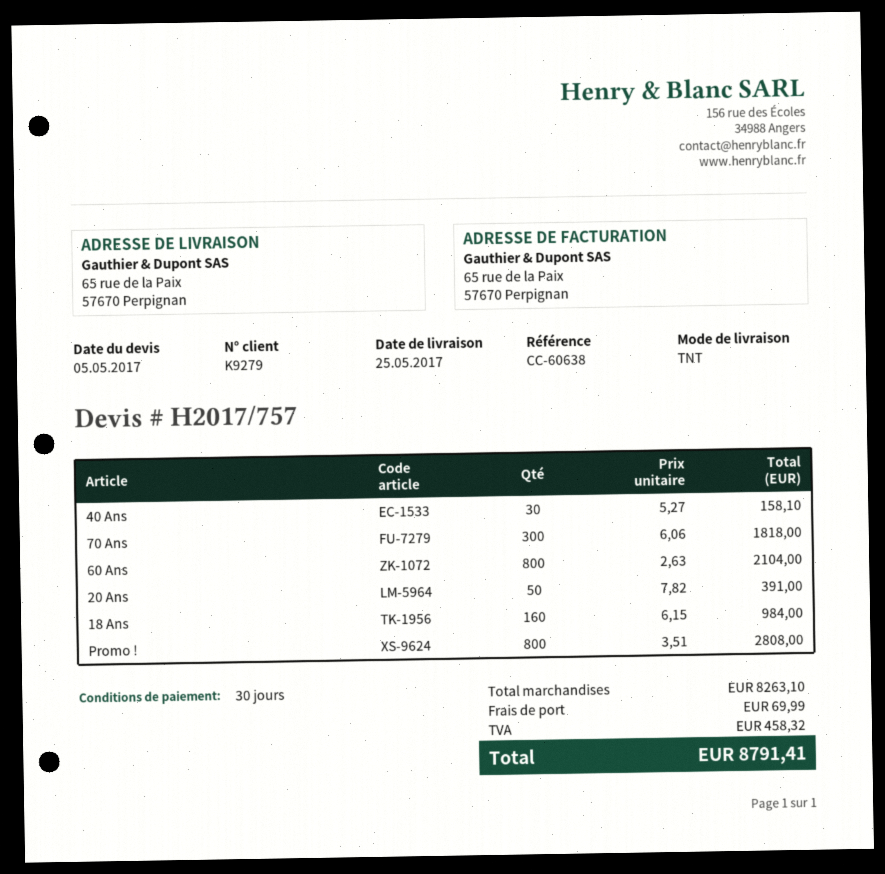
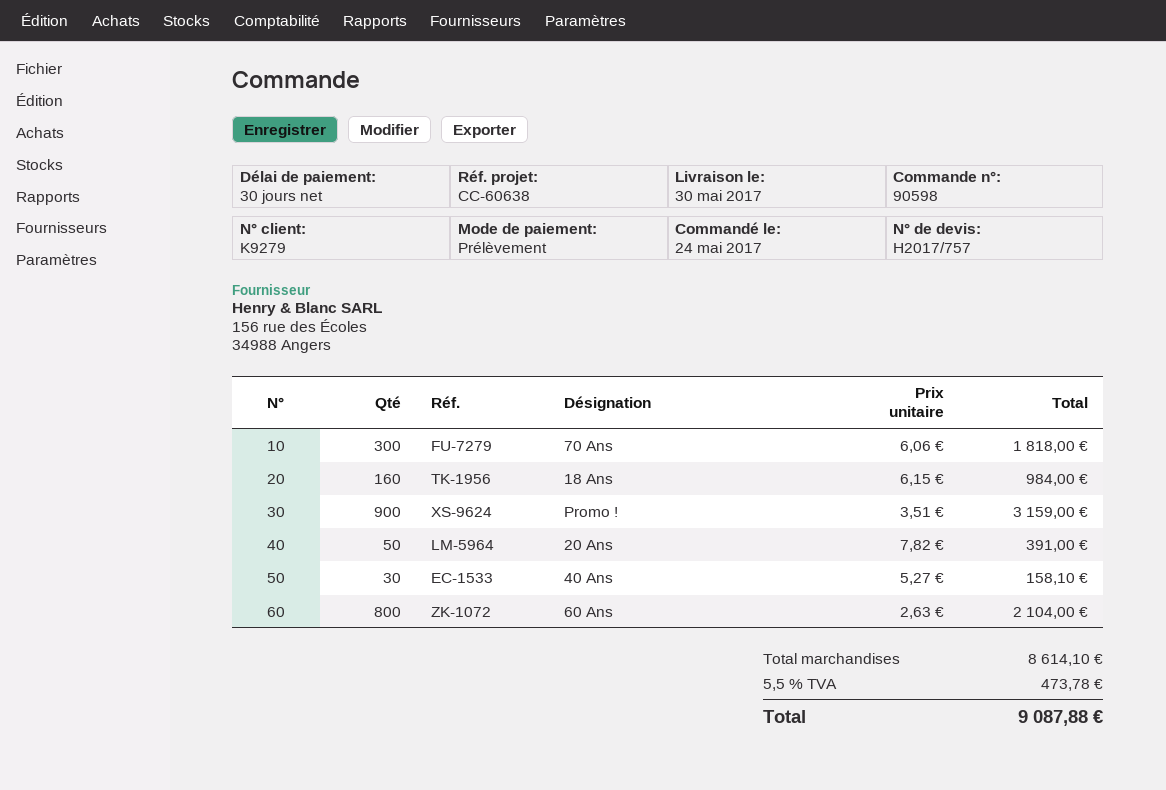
delivery date: 2017-05-25 -> 2017-05-30
Promo !: 800 x 3.51 = 2808.00 -> 900 x 3.51 = 3159.00
subtotal: 8263.10 -> 8614.10
shipping: 69.99 -> none
tax: 458.32 -> 473.78
total: 8791.41 -> 9087.88

